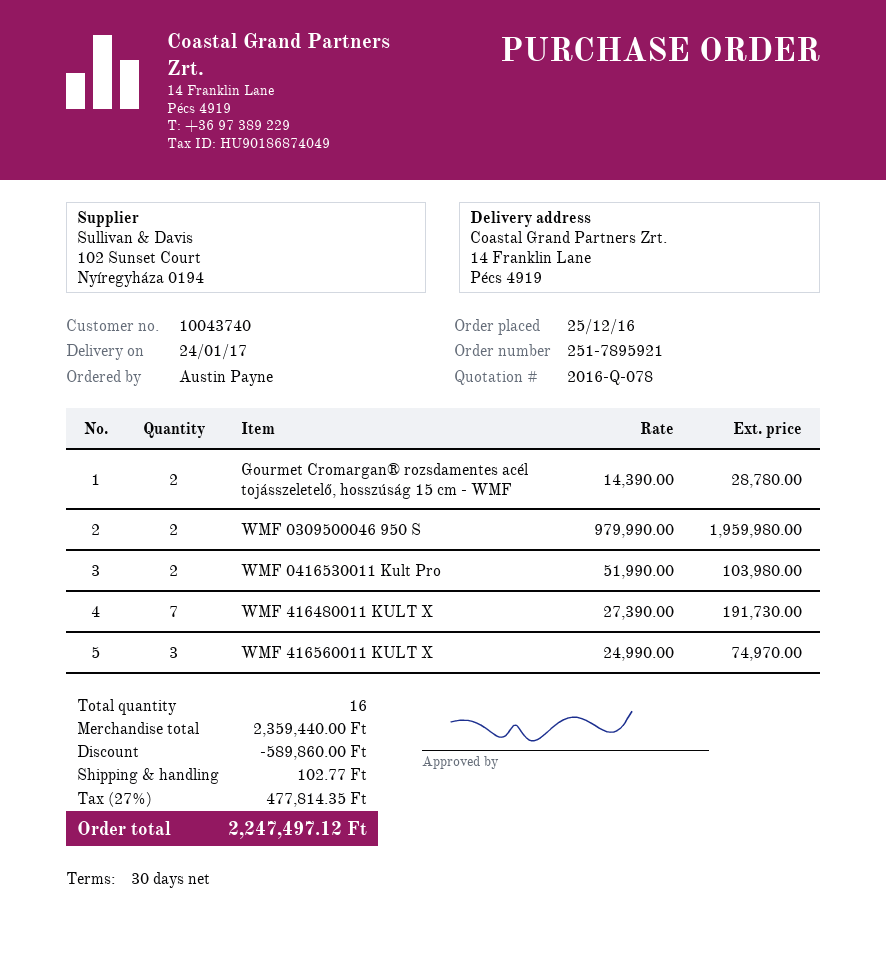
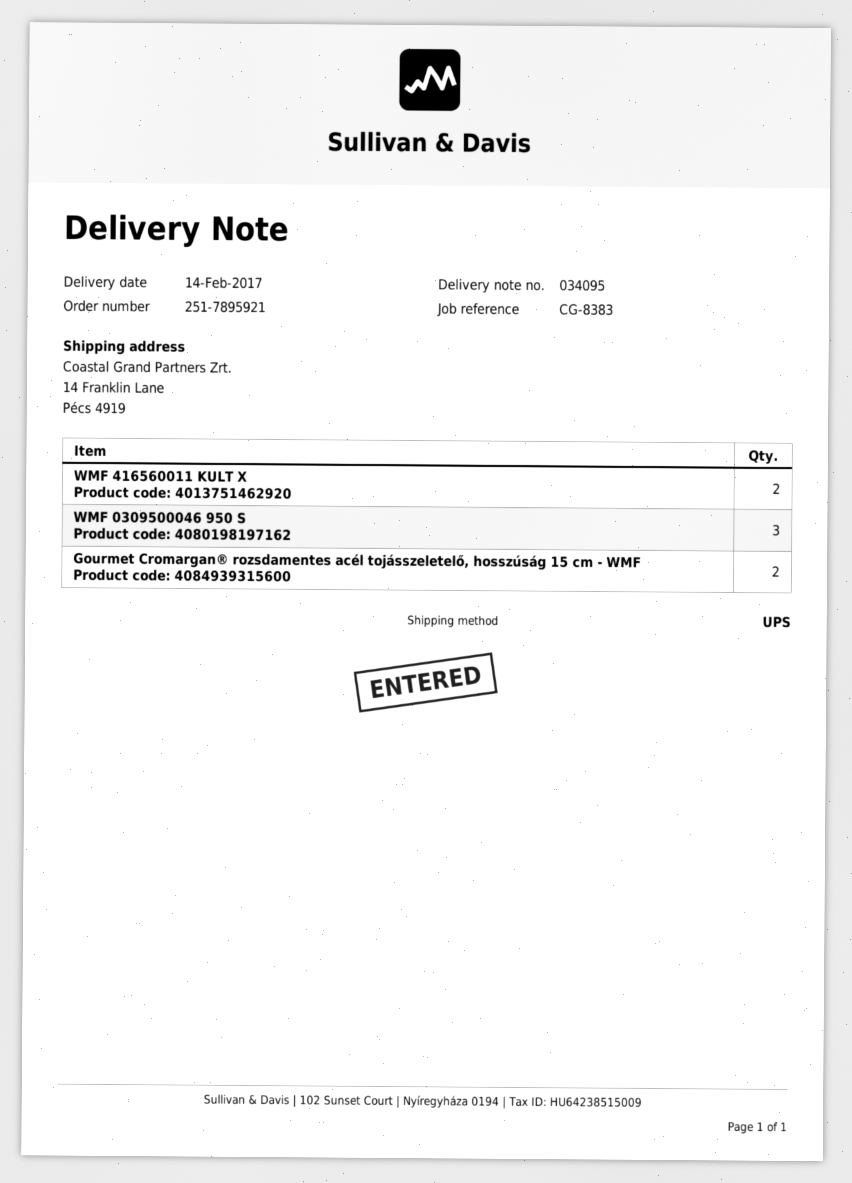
delivery date: 2017-01-24 -> 2017-02-14
WMF 0309500046 950 S: 2 -> 3
WMF 0416530011 Kult Pro: 2 -> none
WMF 416480011 KULT X: 7 -> none
WMF 416560011 KULT X: 3 -> 2

